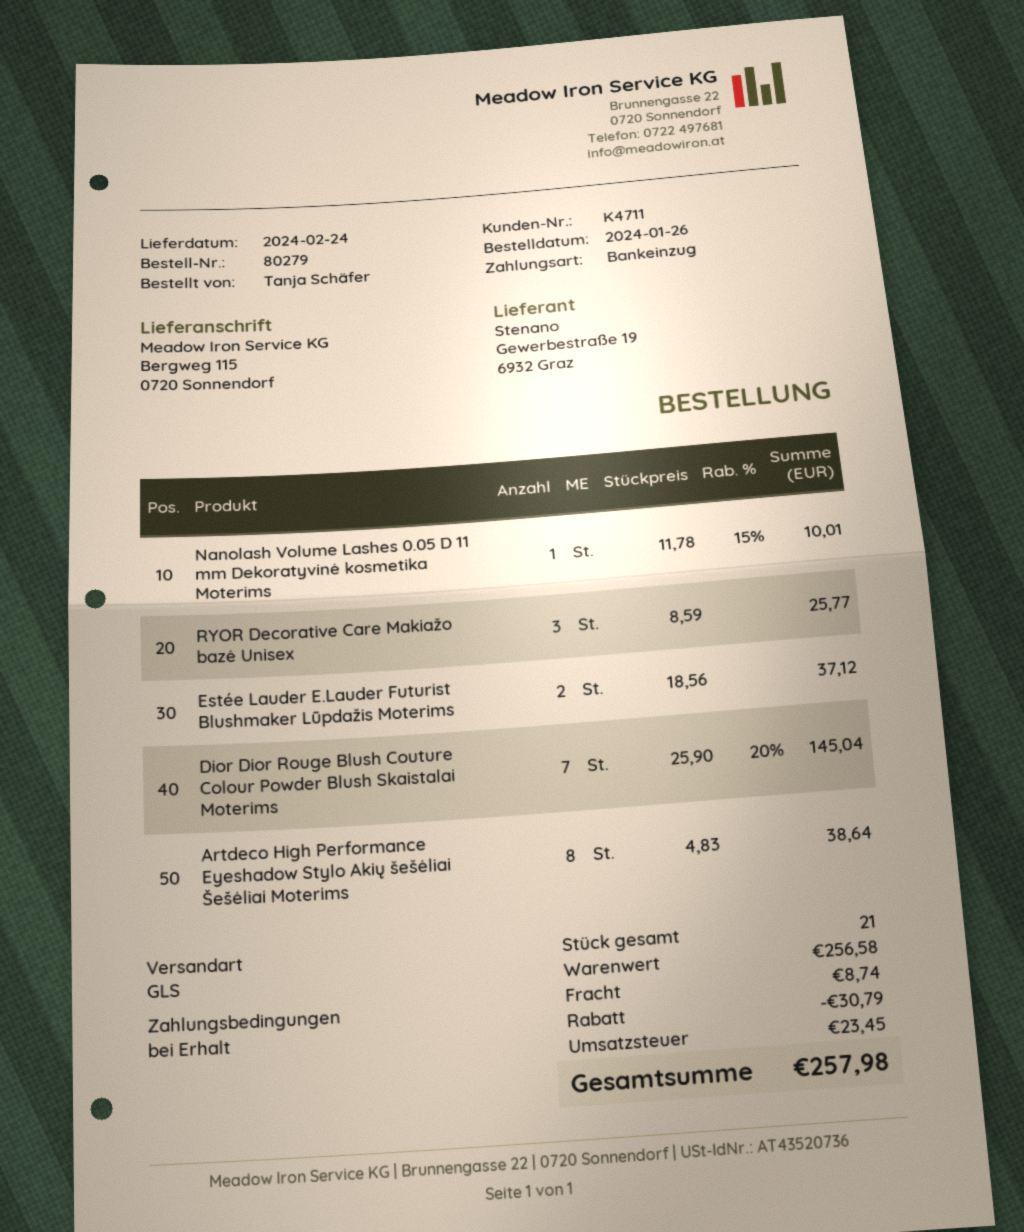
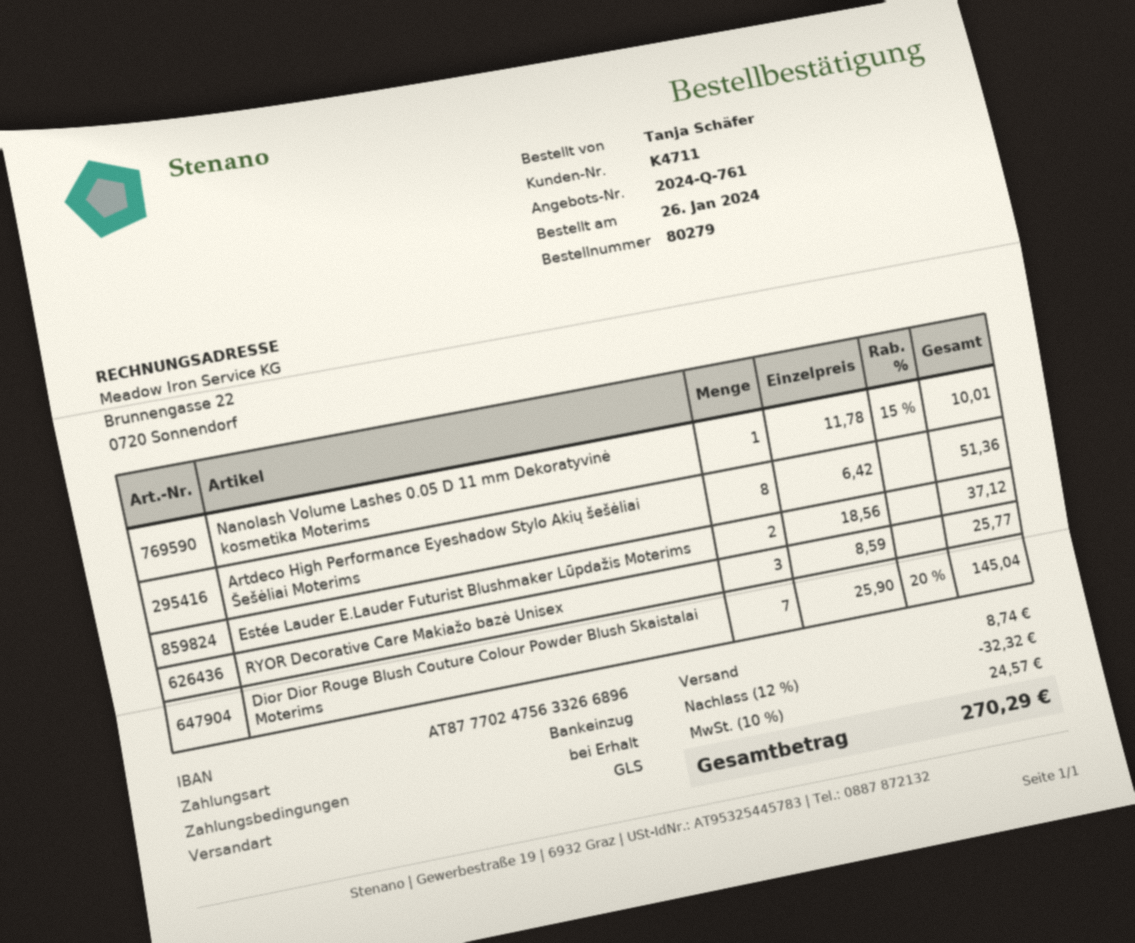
Artdeco High Performance Eyeshadow Stylo Akių šešėliai Šešėliai Moterims: 8 x 4.83 = 38.64 -> 8 x 6.42 = 51.36
discount: 30.79 -> 32.32
tax: 23.45 -> 24.57
total: 257.98 -> 270.29

